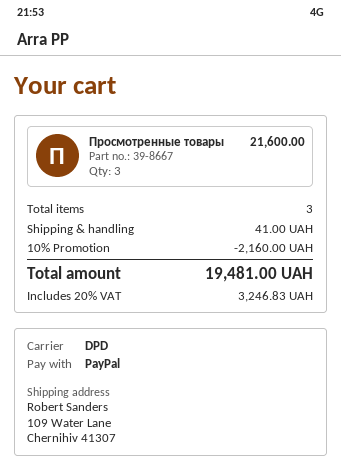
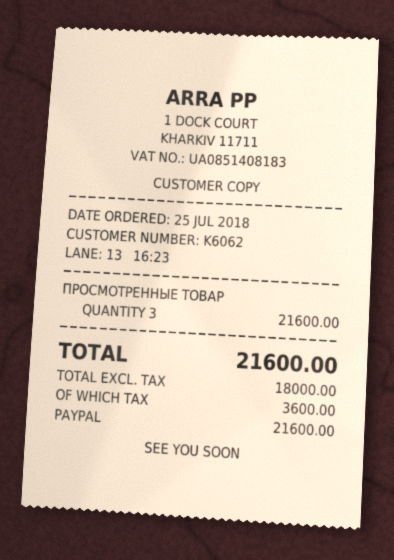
discount: 10% = 2160.00 -> none
shipping: 41.00 -> none
tax: 3246.83 -> 3600.00
total: 19481.00 -> 21600.00

